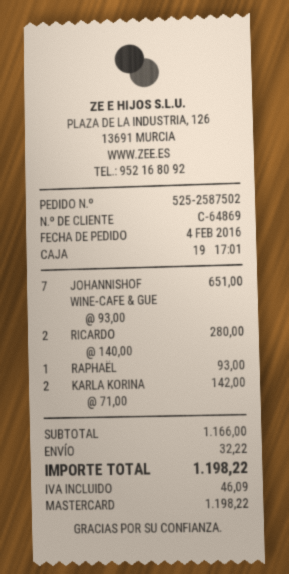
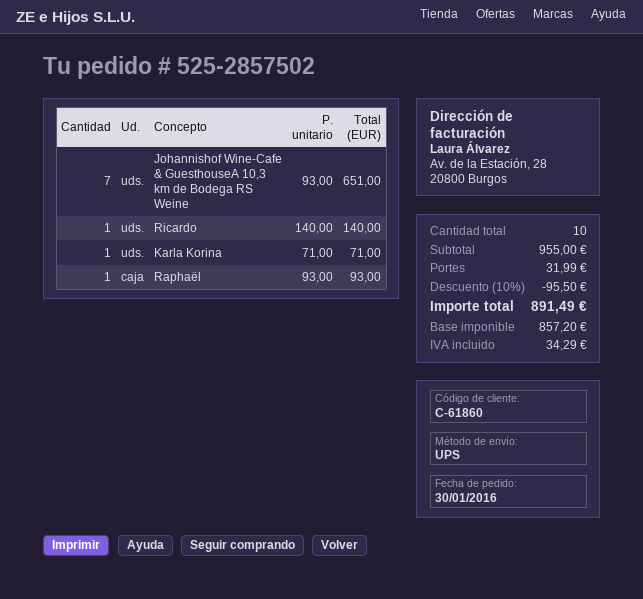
order number: 525-2587502 -> 525-2857502
order date: 2016-02-04 -> 2016-01-30
customer number: C-64869 -> C-61860
RICARDO: 2 x 140.00 = 280.00 -> 1 x 140.00 = 140.00
KARLA KORINA: 2 x 71.00 = 142.00 -> 1 x 71.00 = 71.00
subtotal: 1166.00 -> 955.00
discount: none -> 10% = 95.50
shipping: 32.22 -> 31.99
tax: 46.09 -> 34.29
total: 1198.22 -> 891.49

